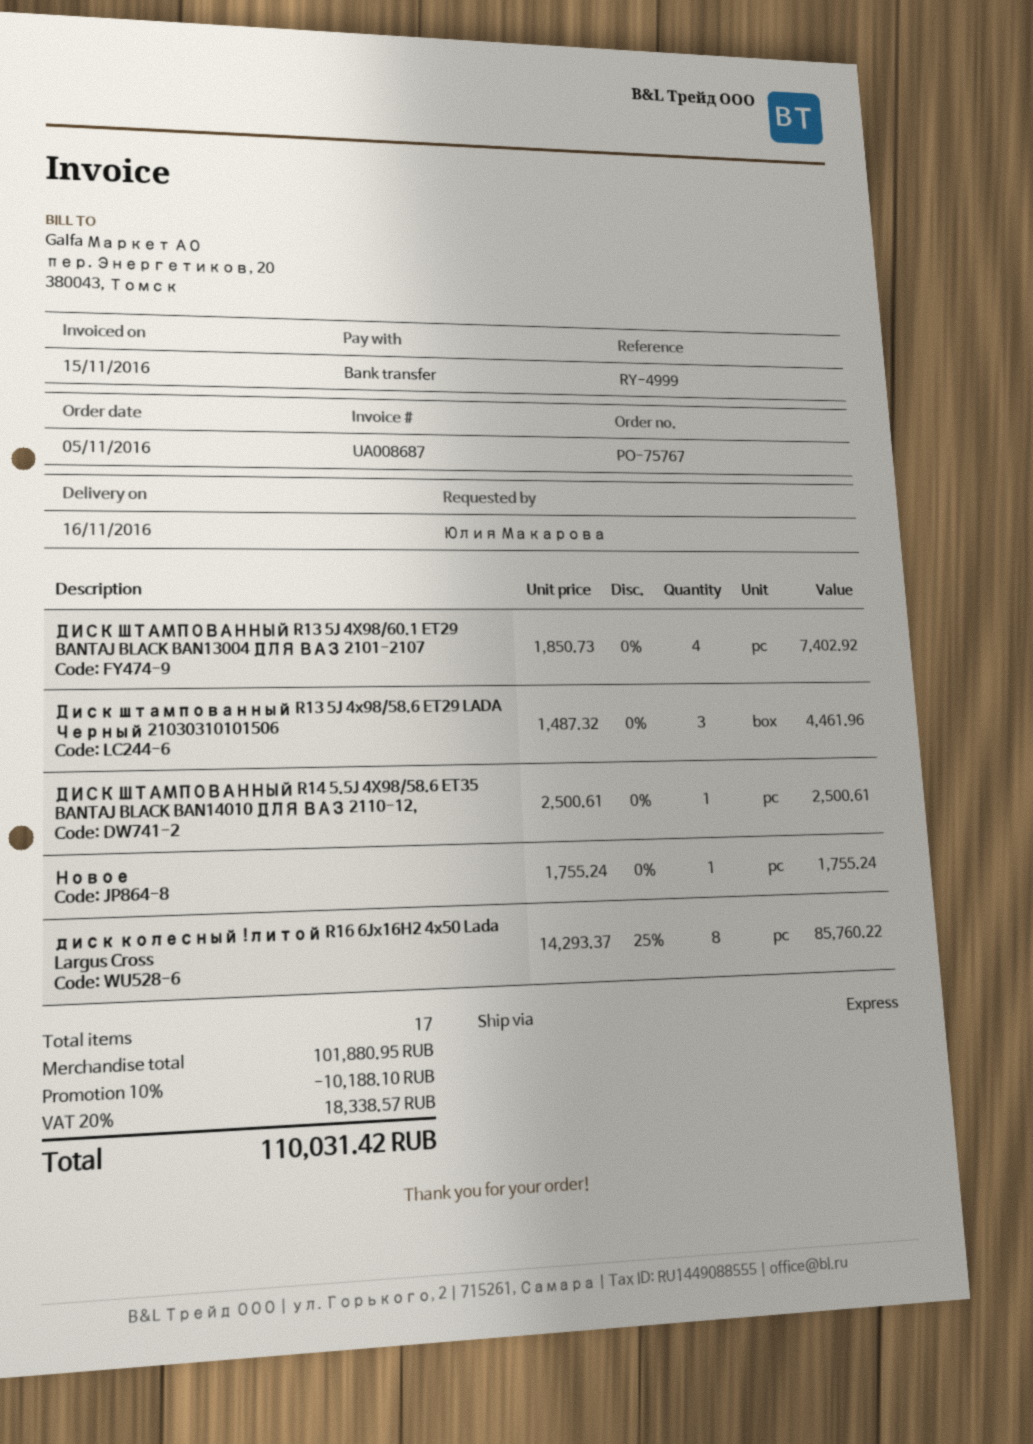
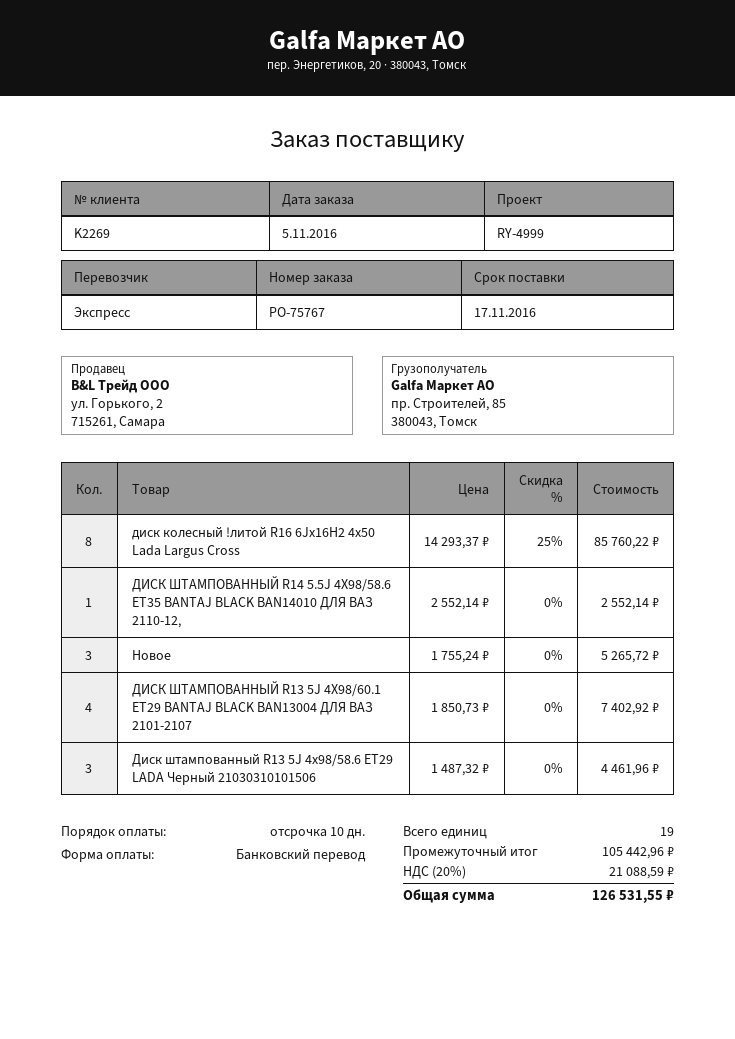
delivery date: 2016-11-16 -> 2016-11-17
ДИСК ШТАМПОВАННЫЙ R14 5.5J 4X98/58.6 ET35 BANTAJ BLACK BAN14010 ДЛЯ ВАЗ 2110-12,: 1 x 2500.61 = 2500.61 -> 1 x 2552.14 = 2552.14
Новое: 1 x 1755.24 = 1755.24 -> 3 x 1755.24 = 5265.72
total quantity: 17 -> 19
subtotal: 101880.95 -> 105442.96
discount: 10% = 10188.10 -> none
tax: 20% = 18338.57 -> 20% = 21088.59
total: 110031.42 -> 126531.55

